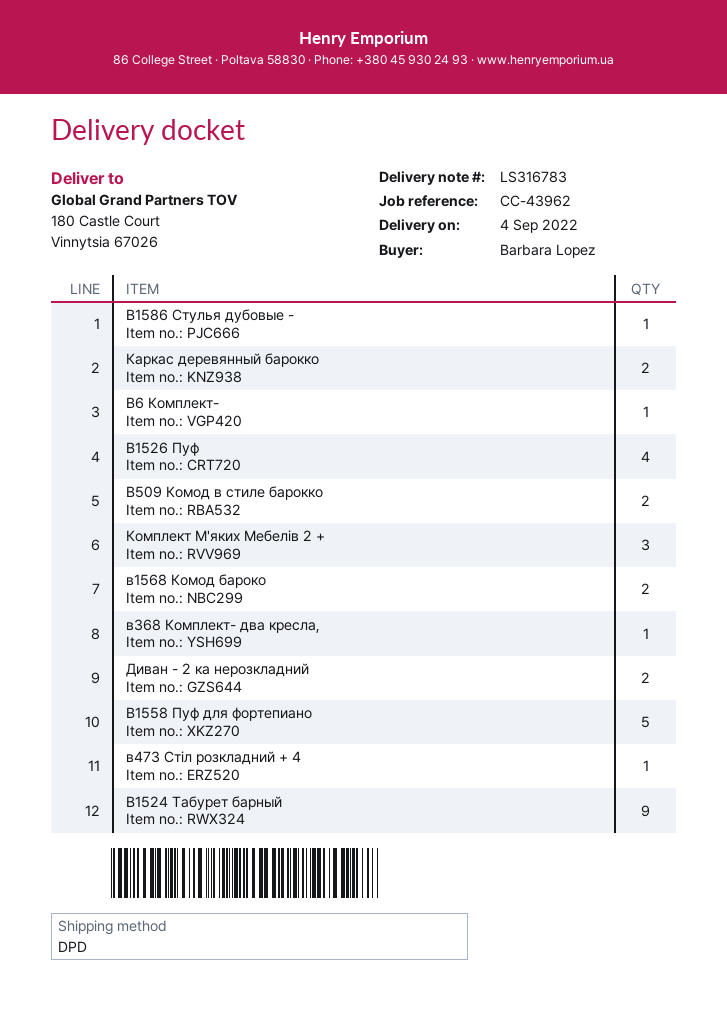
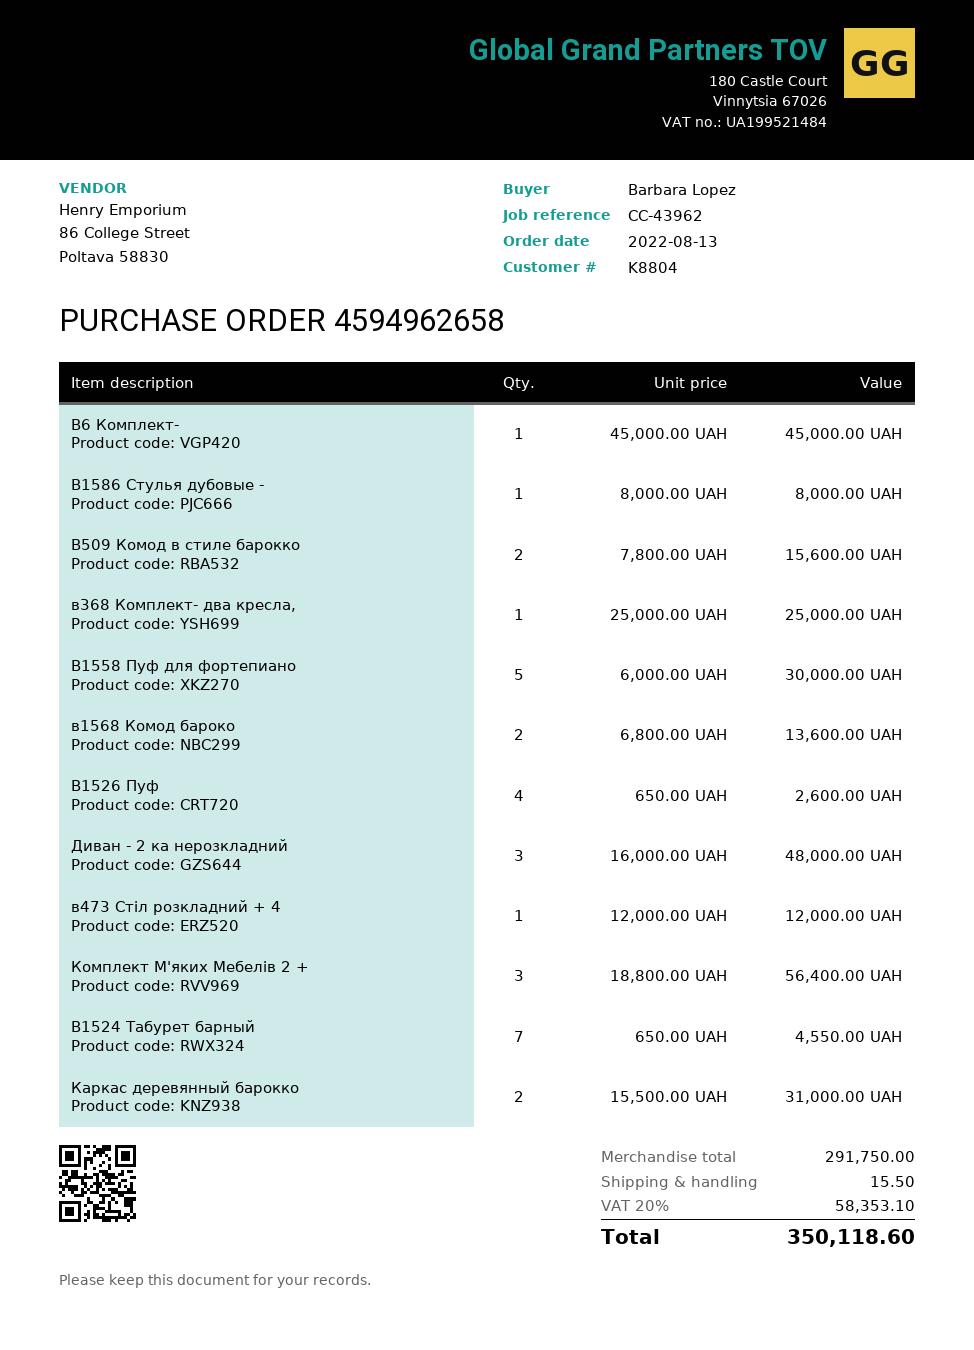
Диван - 2 ка нерозкладний: 2 -> 3
В1524 Табурет барный: 9 -> 7

